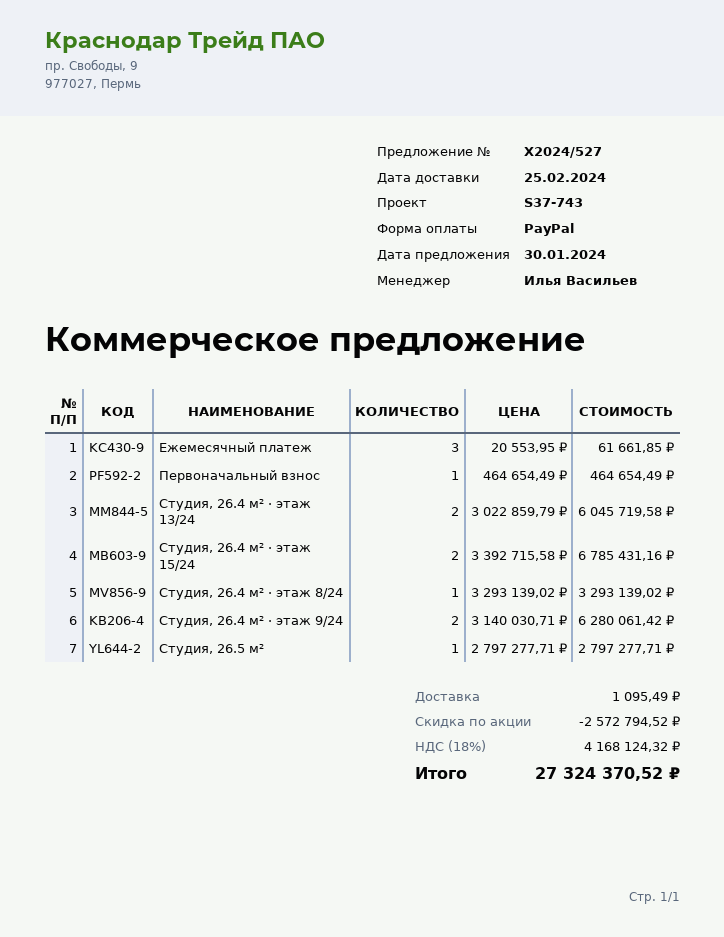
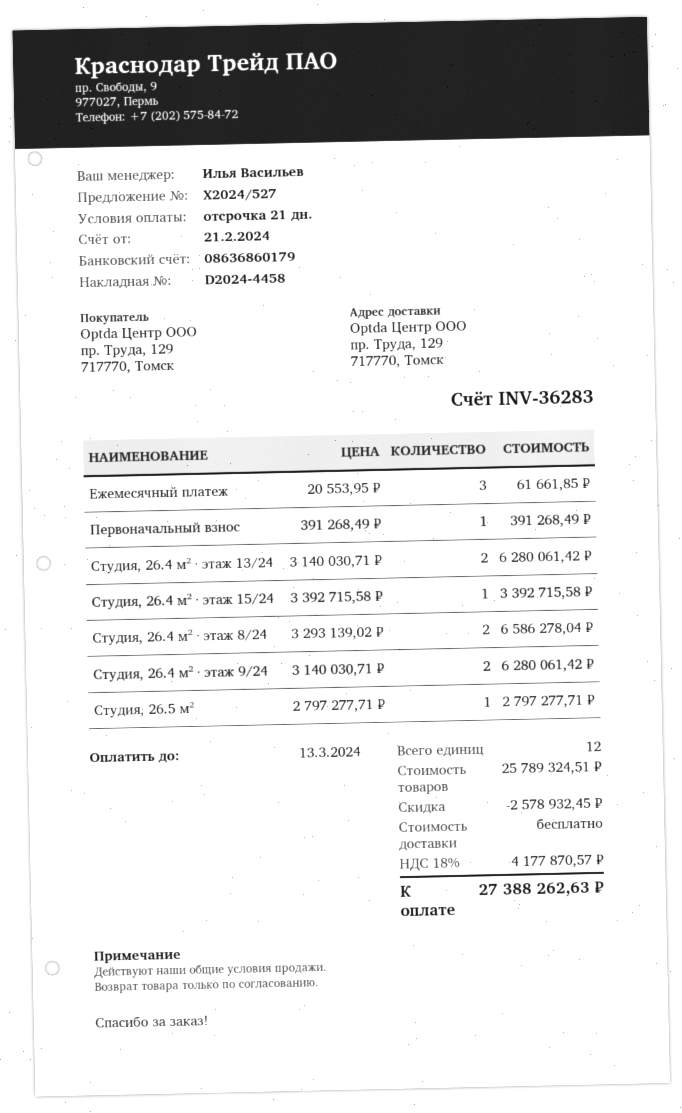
Первоначальный взнос: 1 x 464654.49 = 464654.49 -> 1 x 391268.49 = 391268.49
Студия, 26.4 м² · этаж 13/24: 2 x 3022859.79 = 6045719.58 -> 2 x 3140030.71 = 6280061.42
Студия, 26.4 м² · этаж 15/24: 2 x 3392715.58 = 6785431.16 -> 1 x 3392715.58 = 3392715.58
Студия, 26.4 м² · этаж 8/24: 1 x 3293139.02 = 3293139.02 -> 2 x 3293139.02 = 6586278.04
discount: 2572794.52 -> 2578932.45
shipping: 1095.49 -> 0.00
tax: 18% = 4168124.32 -> 18% = 4177870.57
total: 27324370.52 -> 27388262.63

